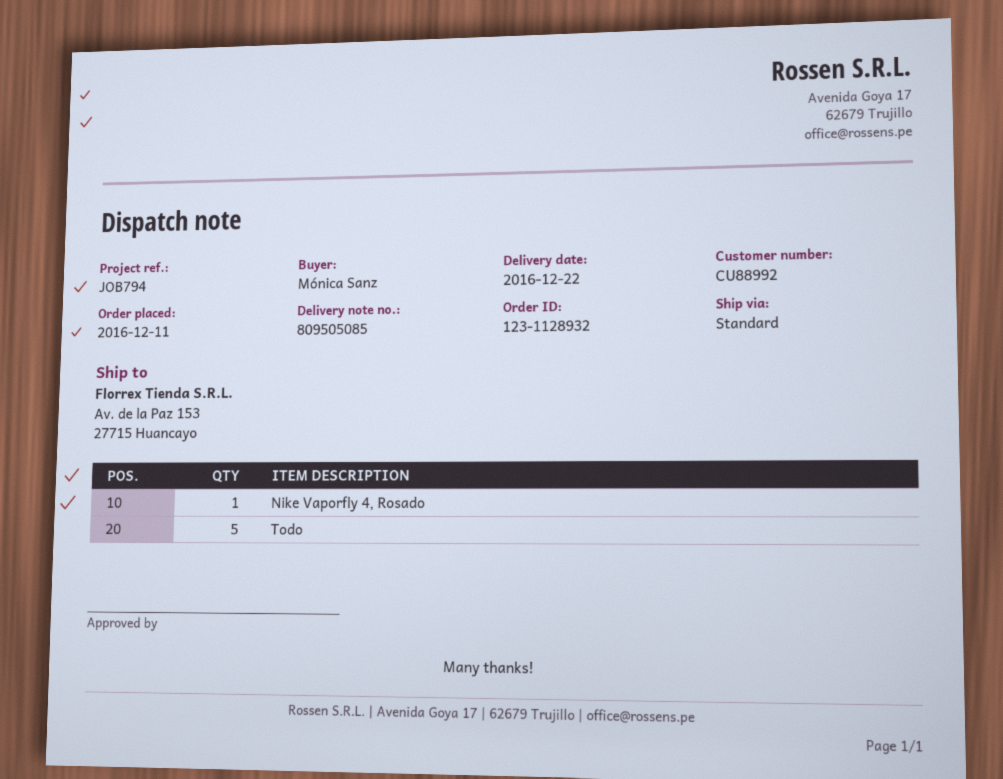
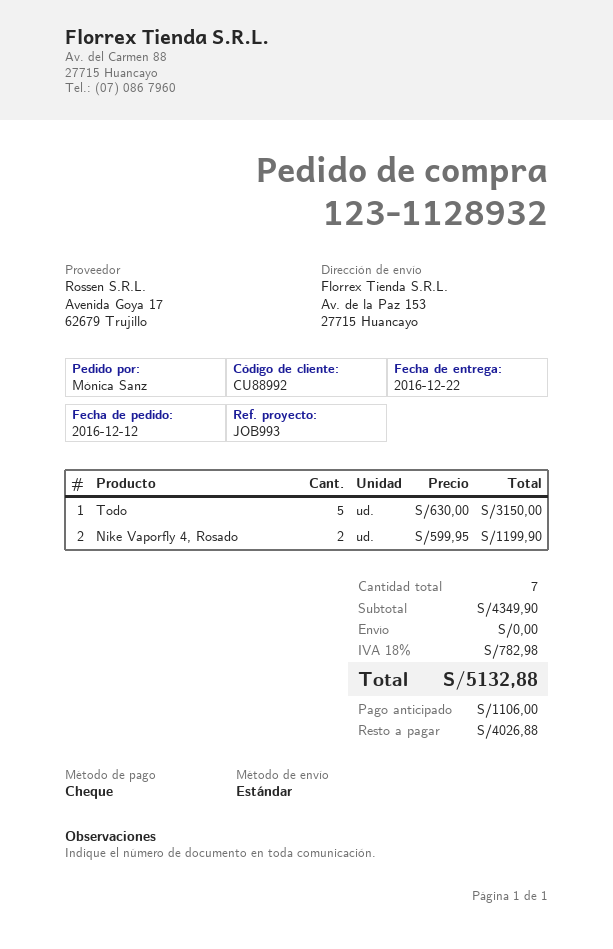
order date: 2016-12-11 -> 2016-12-12
reference: JOB794 -> JOB993
Nike Vaporfly 4, Rosado: 1 -> 2

